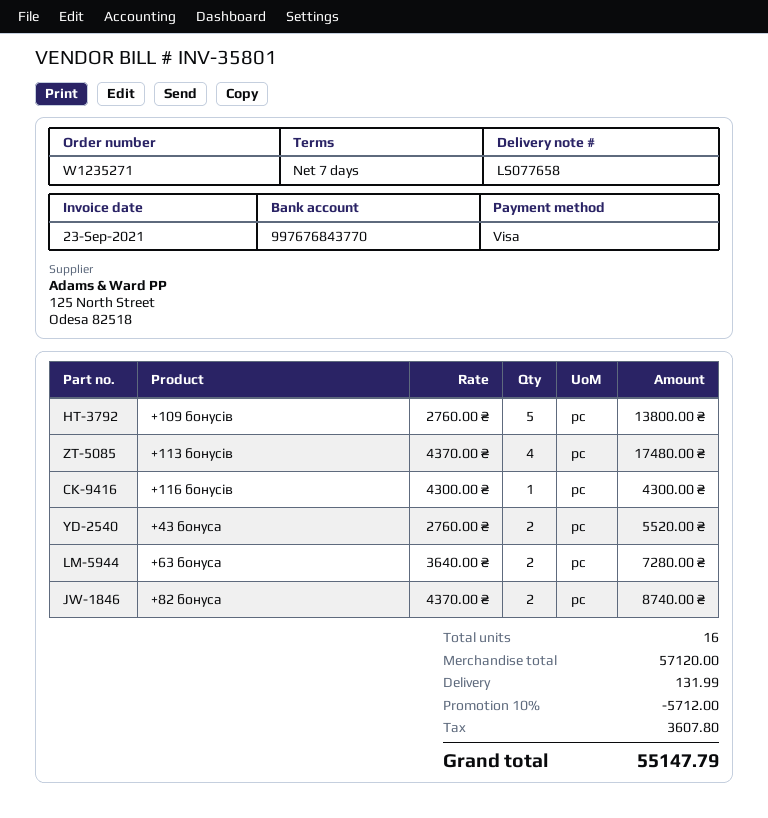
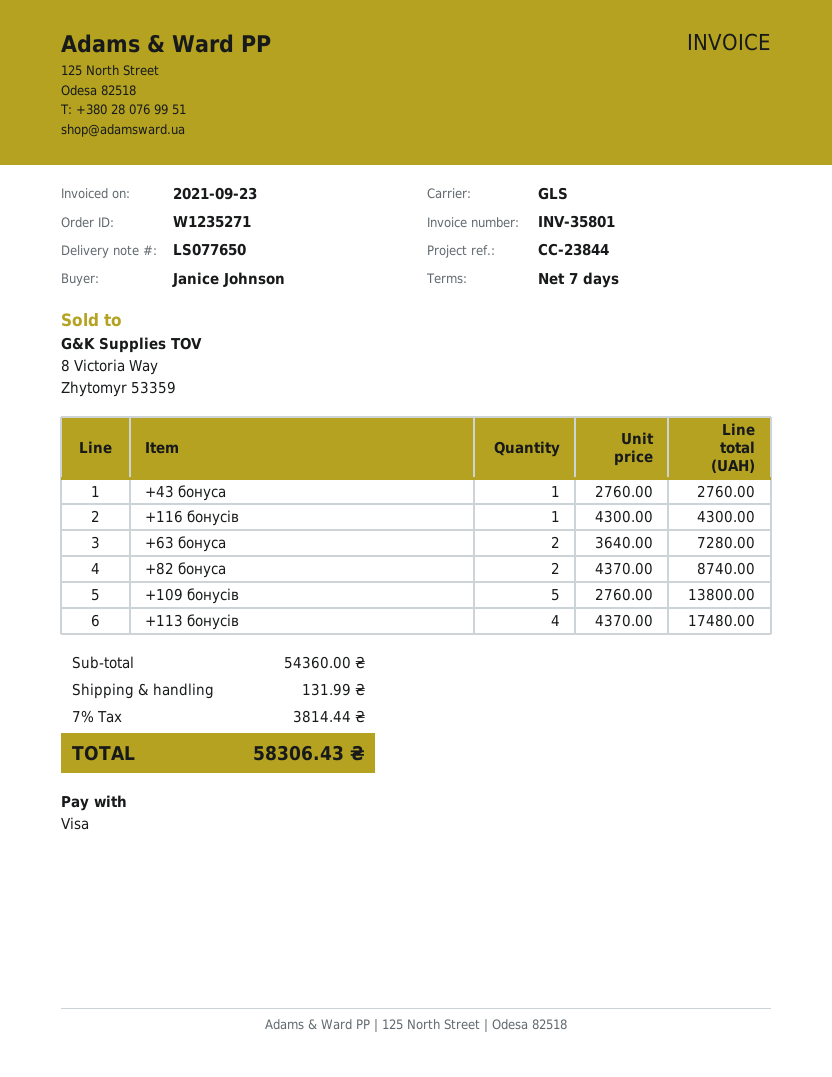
delivery note number: LS077658 -> LS077650
+43 бонуса: 2 x 2760.00 = 5520.00 -> 1 x 2760.00 = 2760.00
subtotal: 57120.00 -> 54360.00
discount: 10% = 5712.00 -> none
tax: 3607.80 -> 3814.44
total: 55147.79 -> 58306.43

